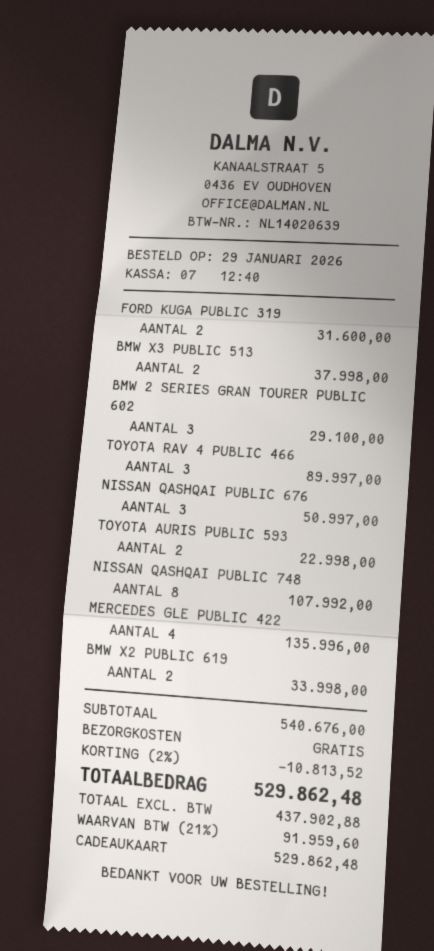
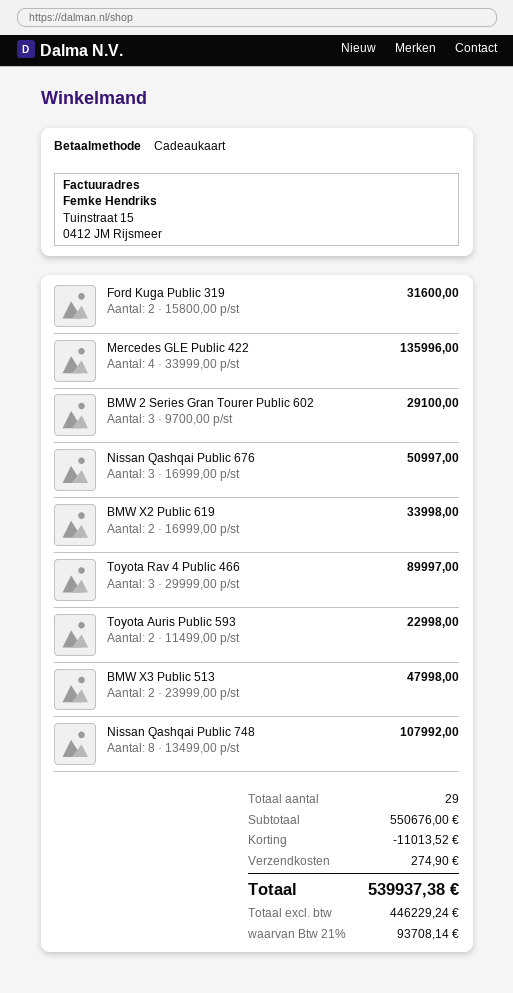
BMW X3 PUBLIC 513: 2 for 37998.00 -> 2 for 47998.00
subtotal: 540676.00 -> 550676.00
discount: 10813.52 -> 11013.52
shipping: 0.00 -> 274.90
net: 437902.88 -> 446229.24
tax: 21% = 91959.60 -> 21% = 93708.14
total: 529862.48 -> 539937.38

